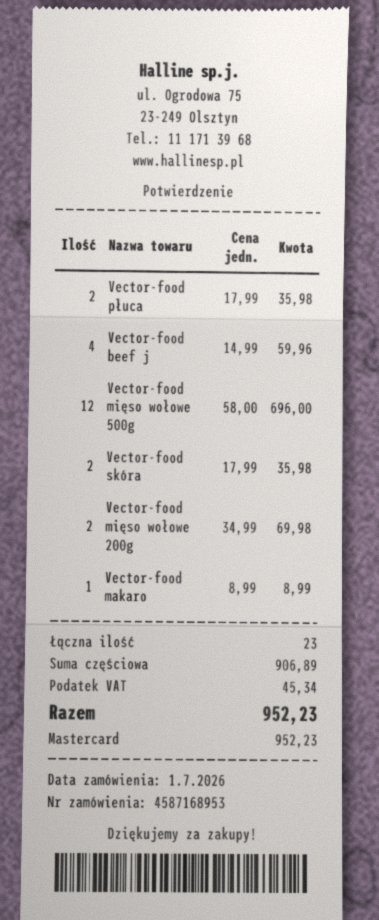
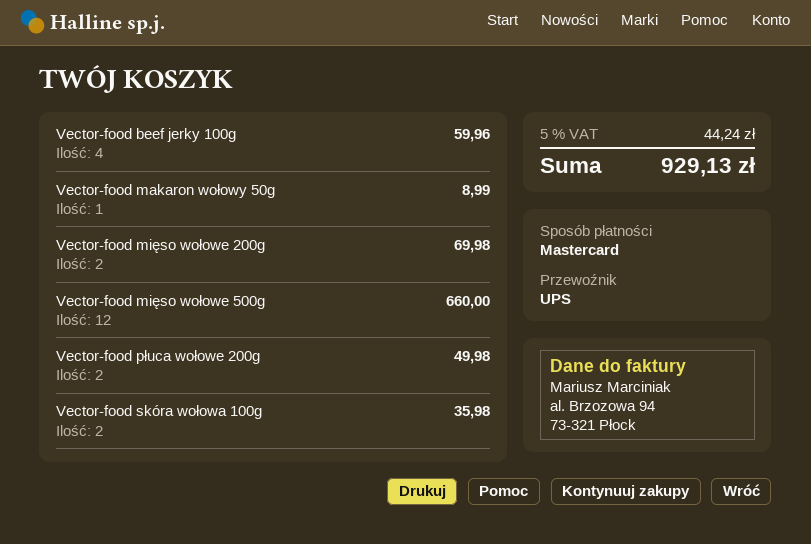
Vector-food płuca: 2 for 35.98 -> 2 for 49.98
Vector-food mięso wołowe 500g: 12 for 696.00 -> 12 for 660.00
tax: 45.34 -> 44.24
total: 952.23 -> 929.13

